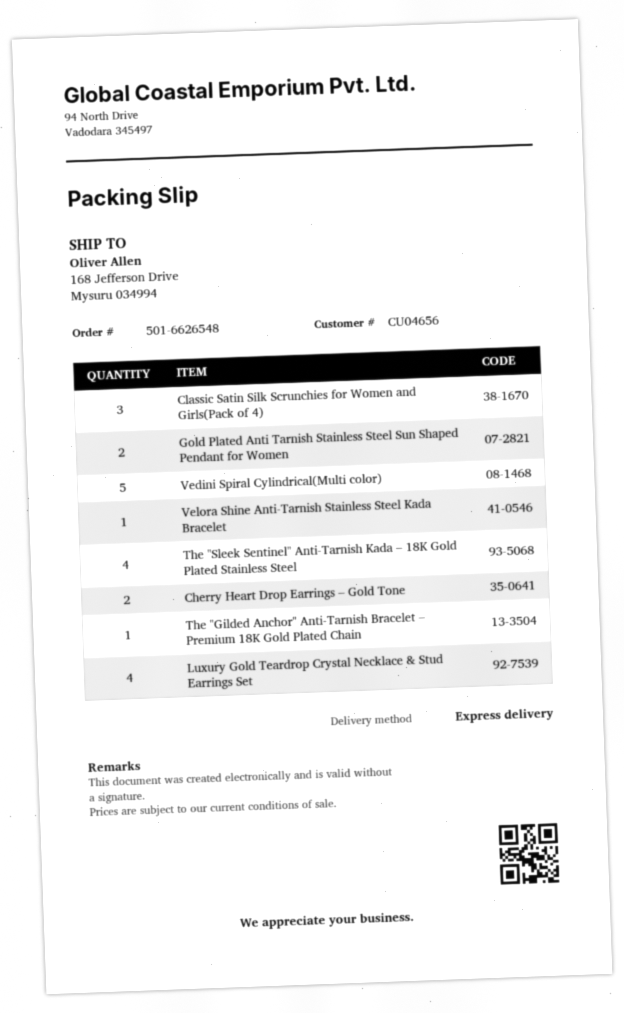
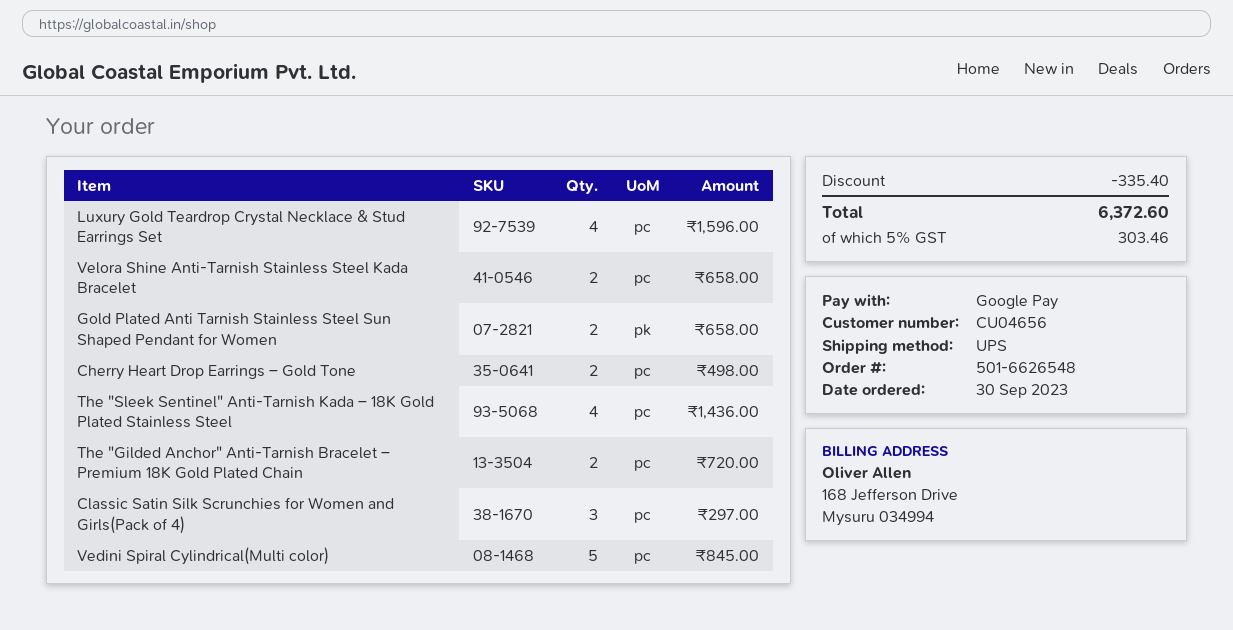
shipping method: express -> UPS
Velora Shine Anti-Tarnish Stainless Steel Kada Bracelet: 1 -> 2
The "Gilded Anchor" Anti-Tarnish Bracelet – Premium 18K Gold Plated Chain: 1 -> 2

